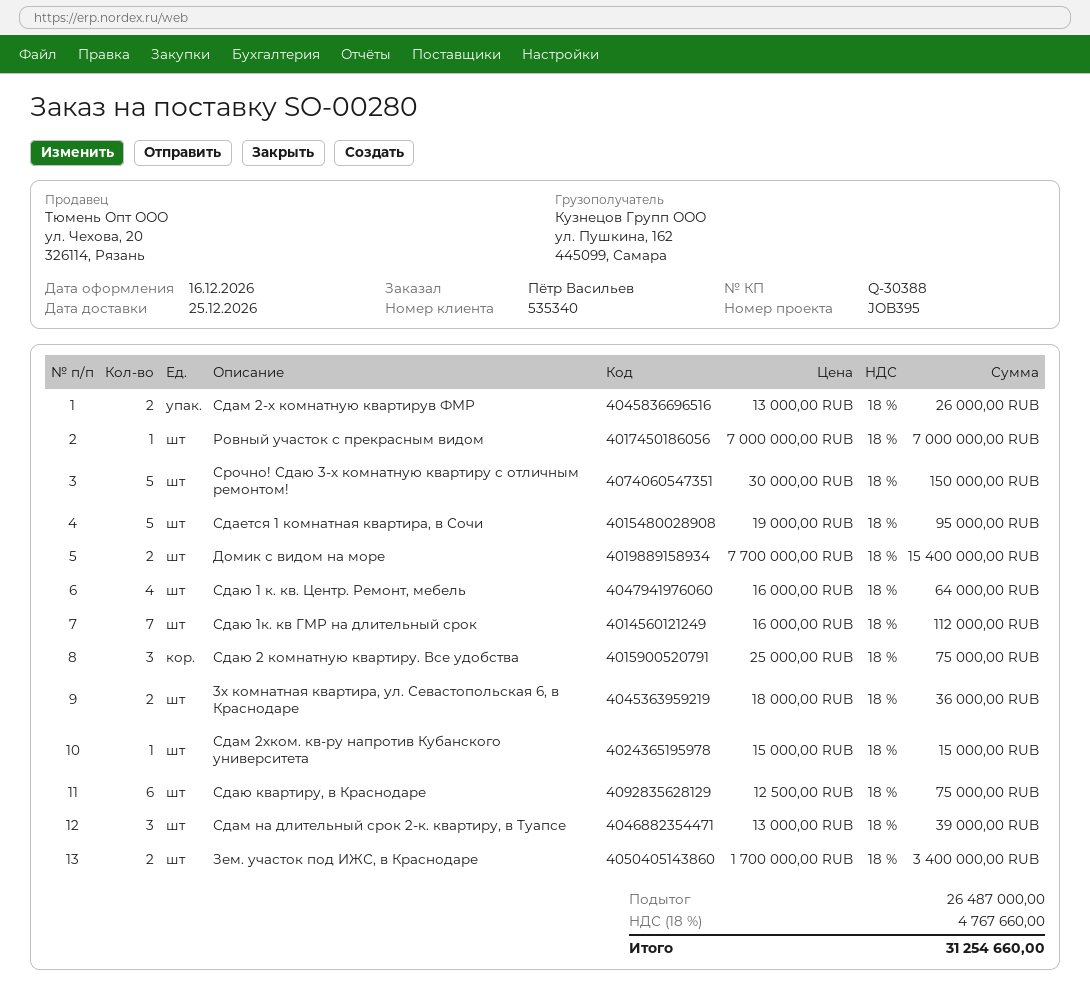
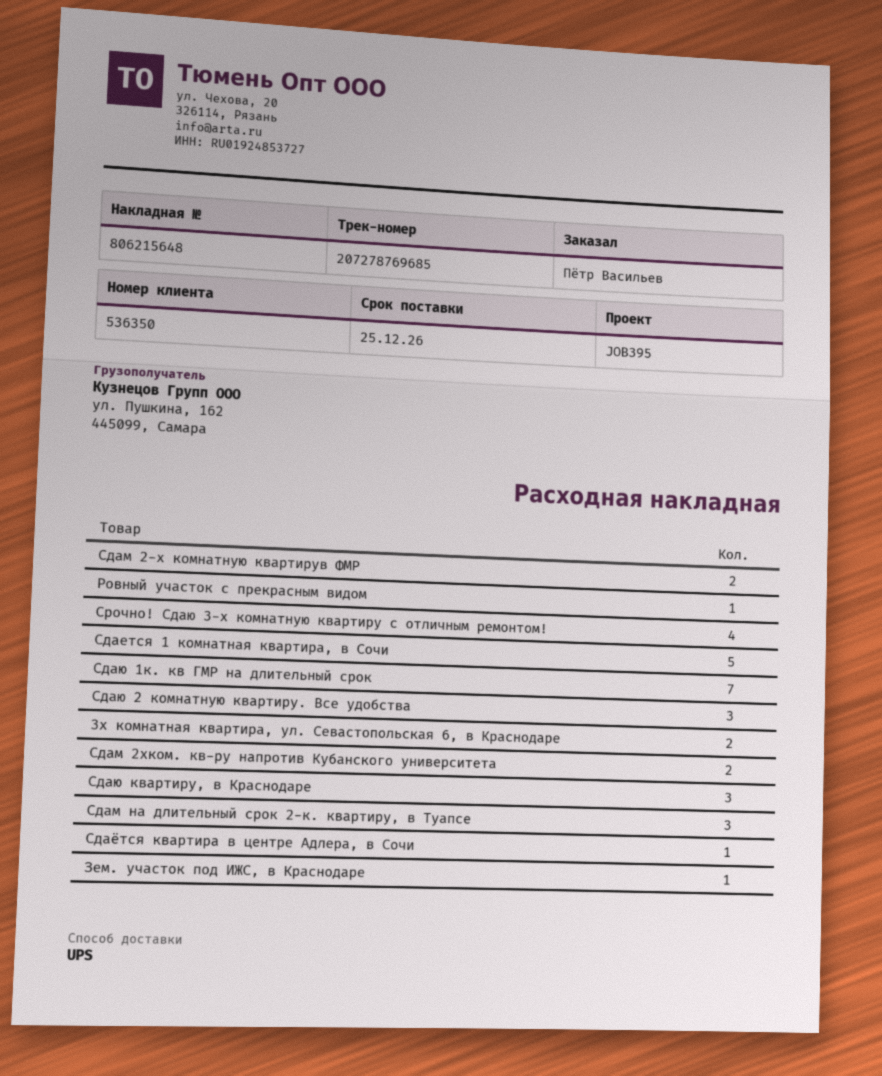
customer number: 535340 -> 536350
Срочно! Сдаю 3-х комнатную квартиру с отличным ремонтом!: 5 -> 4
Домик с видом на море: 2 -> none
Сдаю 1 к. кв. Центр. Ремонт, мебель: 4 -> none
Сдам 2хком. кв-ру напротив Кубанского университета: 1 -> 2
Сдаю квартиру, в Краснодаре: 6 -> 3
Зем. участок под ИЖС, в Краснодаре: 2 -> 1
Сдаётся квартира в центре Адлера, в Сочи: none -> 1

